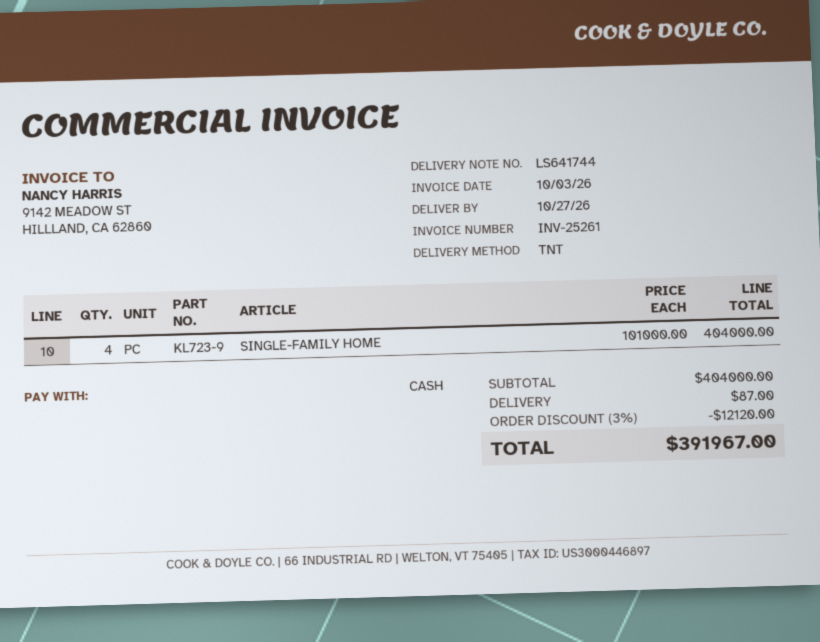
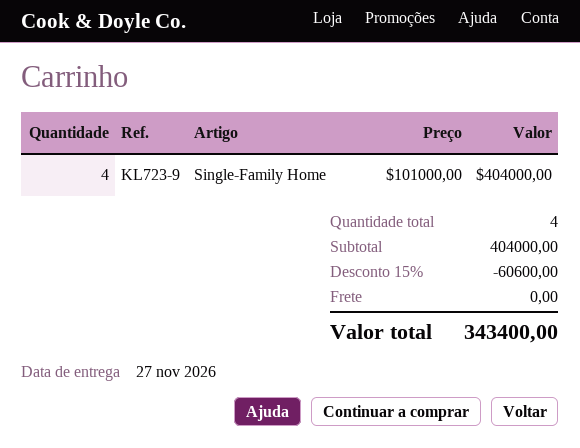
delivery date: 2026-10-27 -> 2026-11-27
discount: 3% = 12120.00 -> 15% = 60600.00
shipping: 87.00 -> 0.00
total: 391967.00 -> 343400.00

